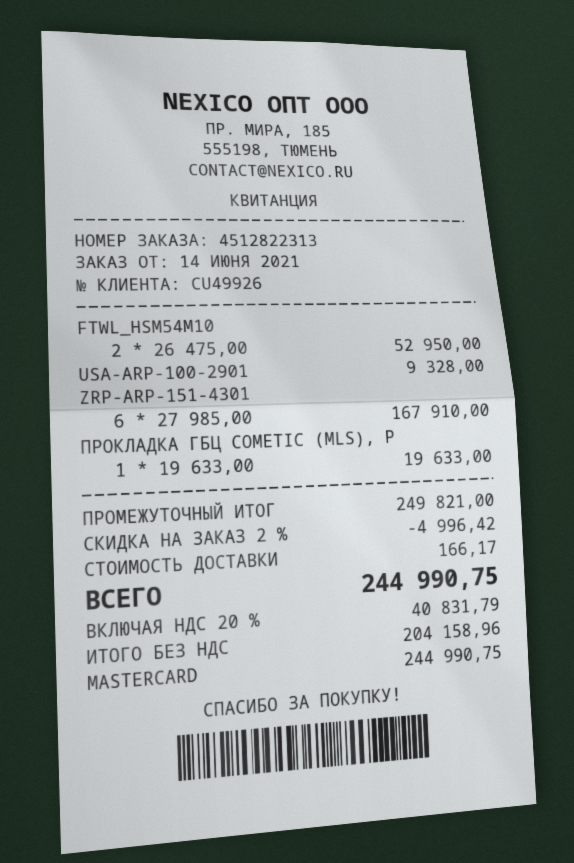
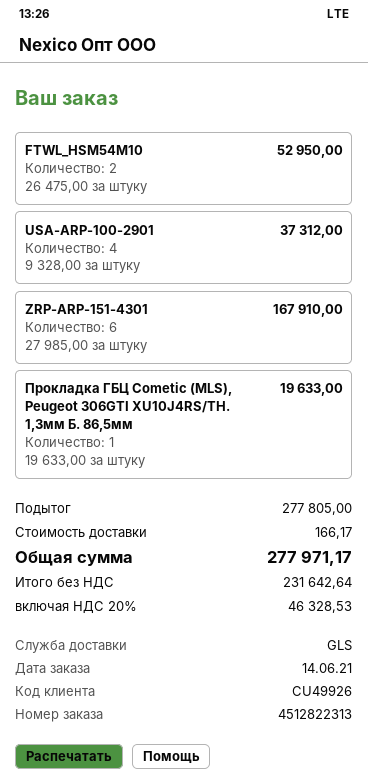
USA-ARP-100-2901: 1 x 9328.00 = 9328.00 -> 4 x 9328.00 = 37312.00
subtotal: 249821.00 -> 277805.00
discount: 2% = 4996.42 -> none
net: 204158.96 -> 231642.64
tax: 20% = 40831.79 -> 20% = 46328.53
total: 244990.75 -> 277971.17

